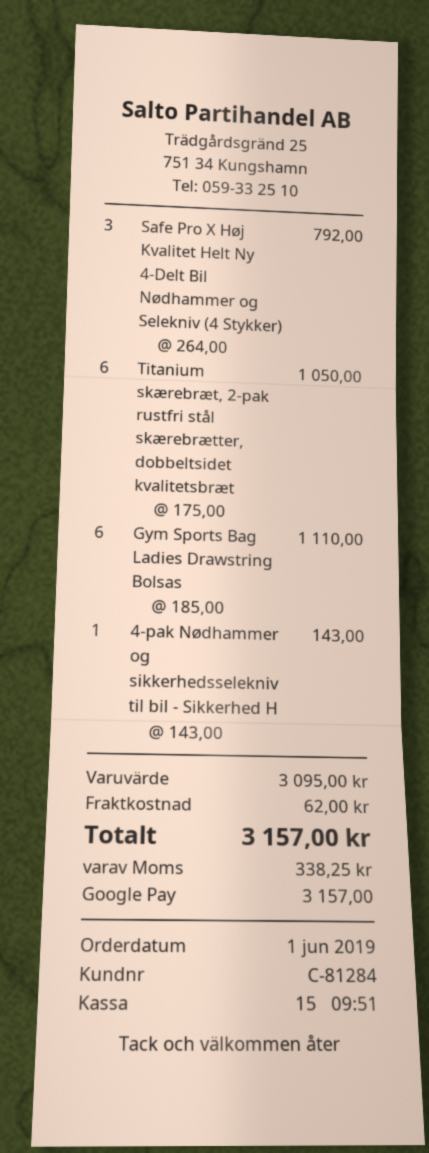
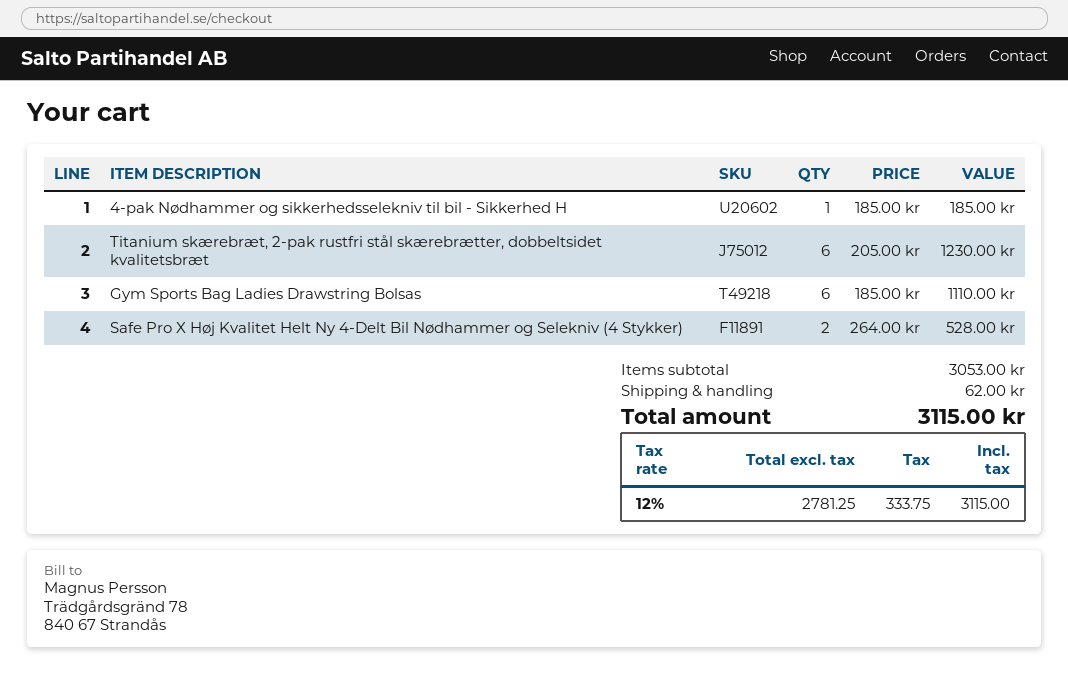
Safe Pro X Høj Kvalitet Helt Ny 4-Delt Bil Nødhammer og Selekniv (4 Stykker): 3 x 264.00 = 792.00 -> 2 x 264.00 = 528.00
Titanium skærebræt, 2-pak rustfri stål skærebrætter, dobbeltsidet kvalitetsbræt: 6 x 175.00 = 1050.00 -> 6 x 205.00 = 1230.00
4-pak Nødhammer og sikkerhedsselekniv til bil - Sikkerhed H: 1 x 143.00 = 143.00 -> 1 x 185.00 = 185.00
subtotal: 3095.00 -> 3053.00
tax: 338.25 -> 333.75
total: 3157.00 -> 3115.00

